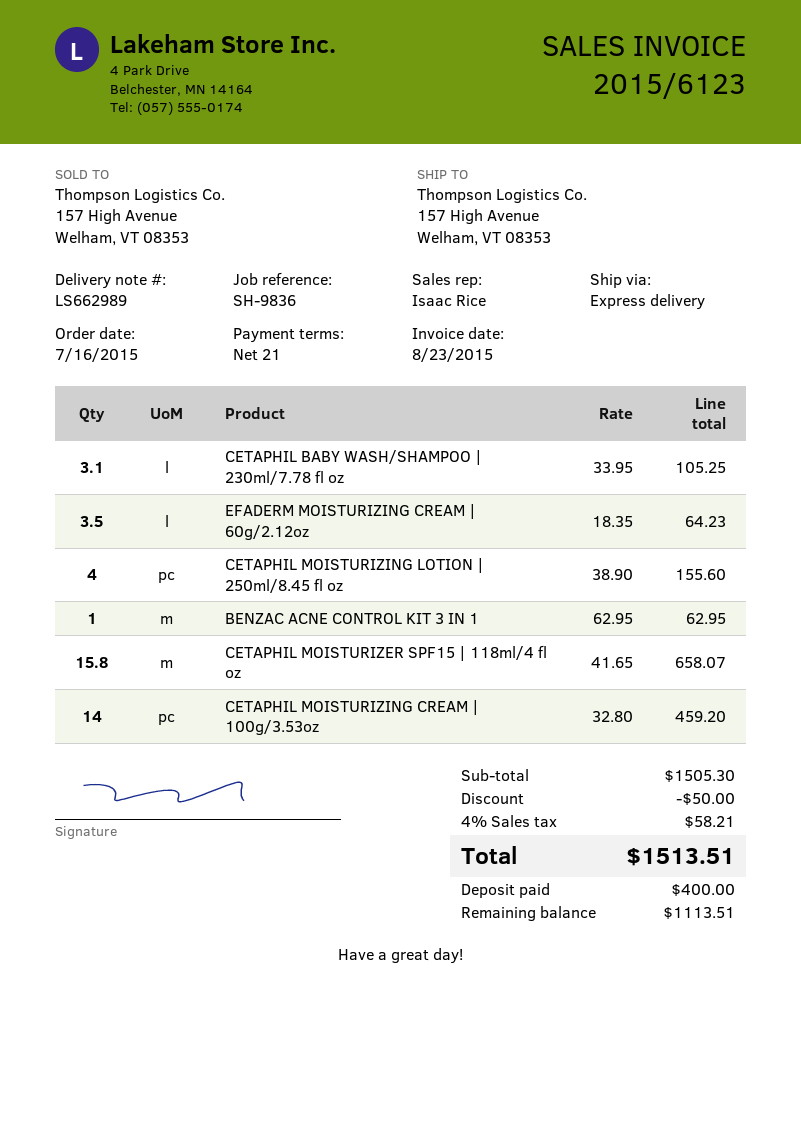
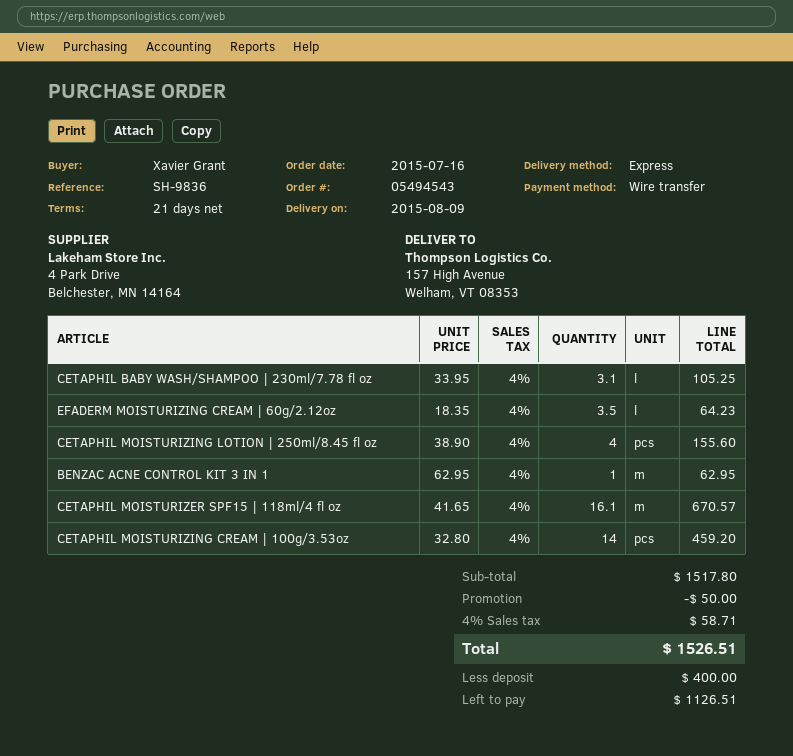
CETAPHIL MOISTURIZER SPF15 | 118ml/4 fl oz: 15.8 x 41.65 = 658.07 -> 16.1 x 41.65 = 670.57
subtotal: 1505.30 -> 1517.80
tax: 4% = 58.21 -> 4% = 58.71
total: 1513.51 -> 1526.51
balance: 1113.51 -> 1126.51

